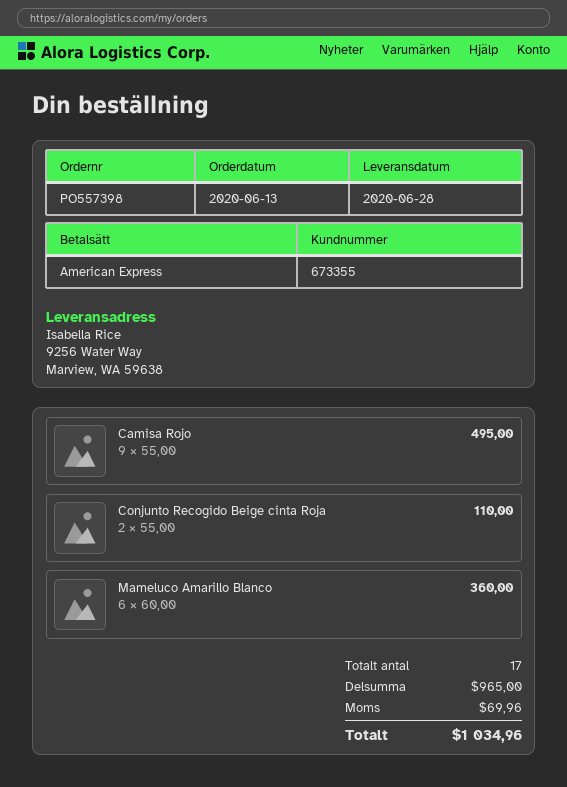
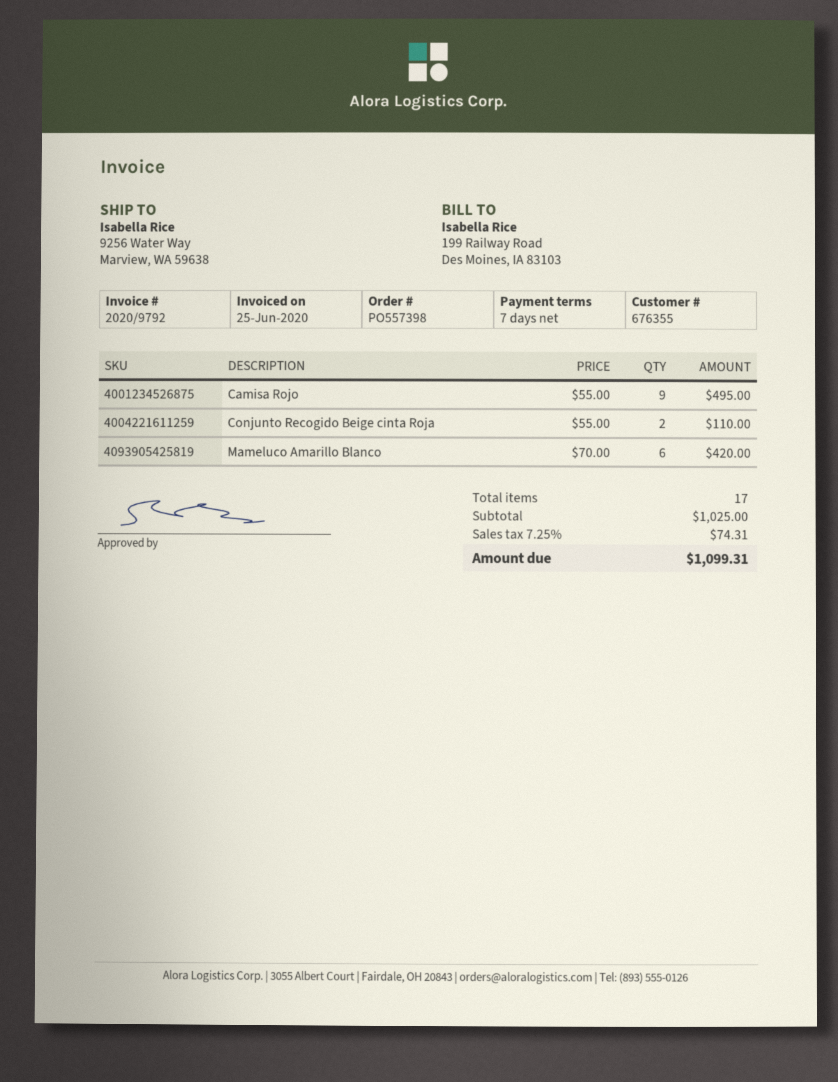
customer number: 673355 -> 676355
Mameluco Amarillo Blanco: 6 x 60.00 = 360.00 -> 6 x 70.00 = 420.00
subtotal: 965.00 -> 1025.00
tax: 69.96 -> 74.31
total: 1034.96 -> 1099.31

